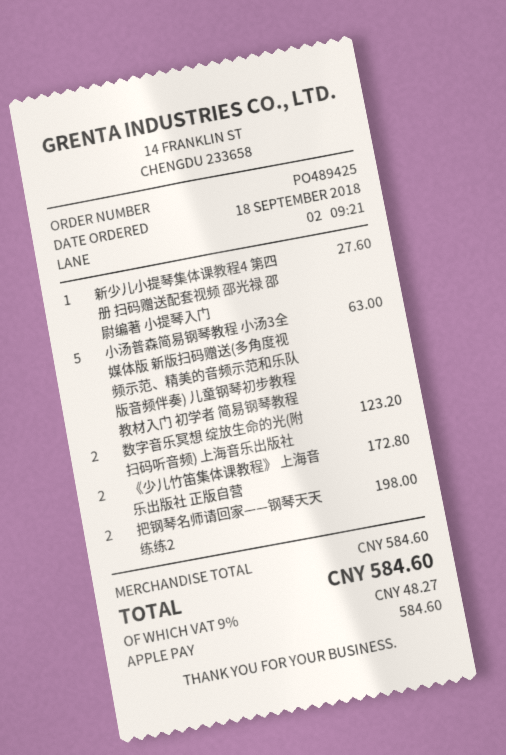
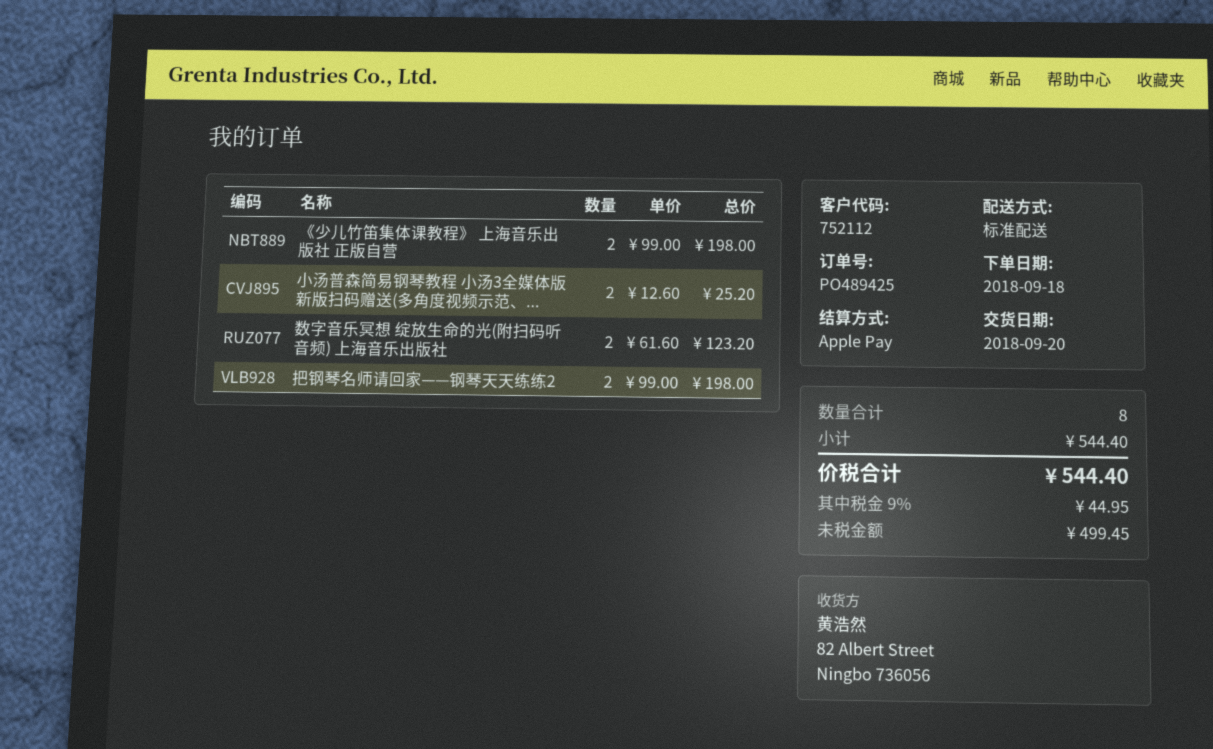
新少儿小提琴集体课教程4 第四册 扫码赠送配套视频 邵光禄 邵尉编著 小提琴入门: 1 for 27.60 -> none
小汤普森简易钢琴教程 小汤3全媒体版 新版扫码赠送(多角度视频示范、精美的音频示范和乐队版音频伴奏) 儿童钢琴初步教程教材入门 初学者 简易钢琴教程: 5 for 63.00 -> 2 for 25.20
《少儿竹笛集体课教程》 上海音乐出版社 正版自营: 2 for 172.80 -> 2 for 198.00
subtotal: 584.60 -> 544.40
tax: 9% = 48.27 -> 9% = 44.95
total: 584.60 -> 544.40

